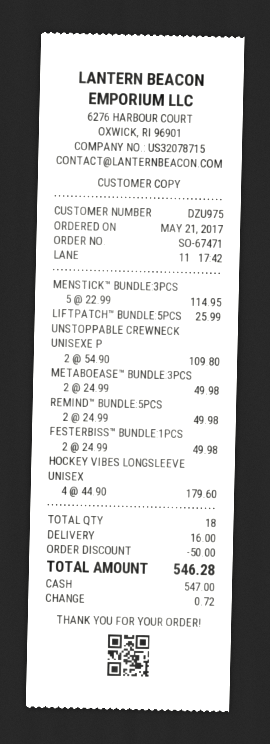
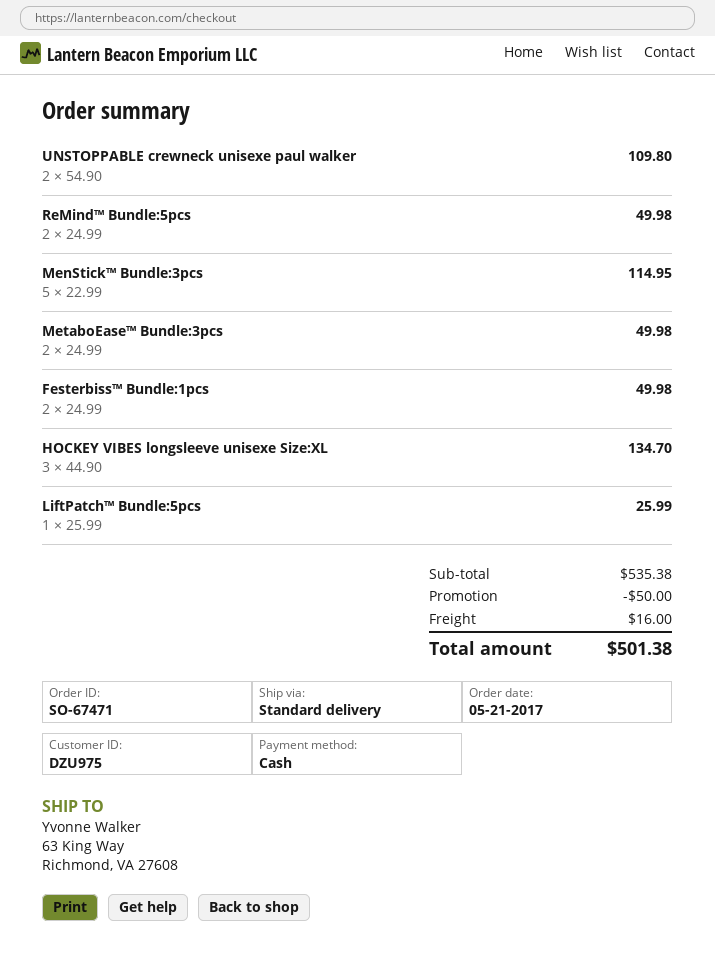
HOCKEY VIBES LONGSLEEVE UNISEX: 4 x 44.90 = 179.60 -> 3 x 44.90 = 134.70
total: 546.28 -> 501.38

